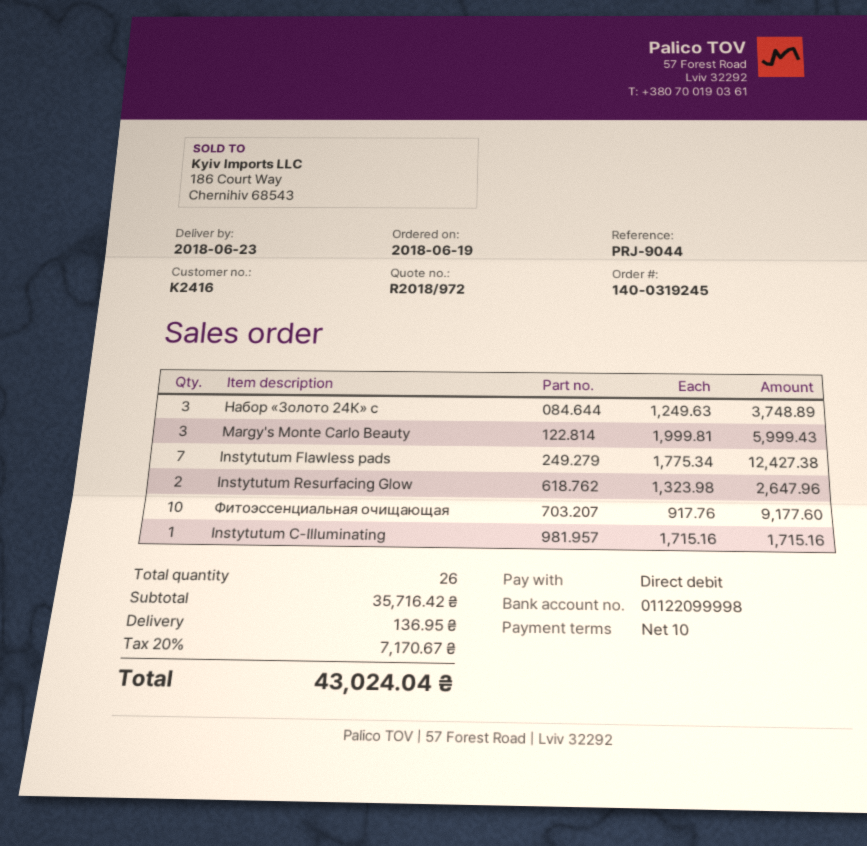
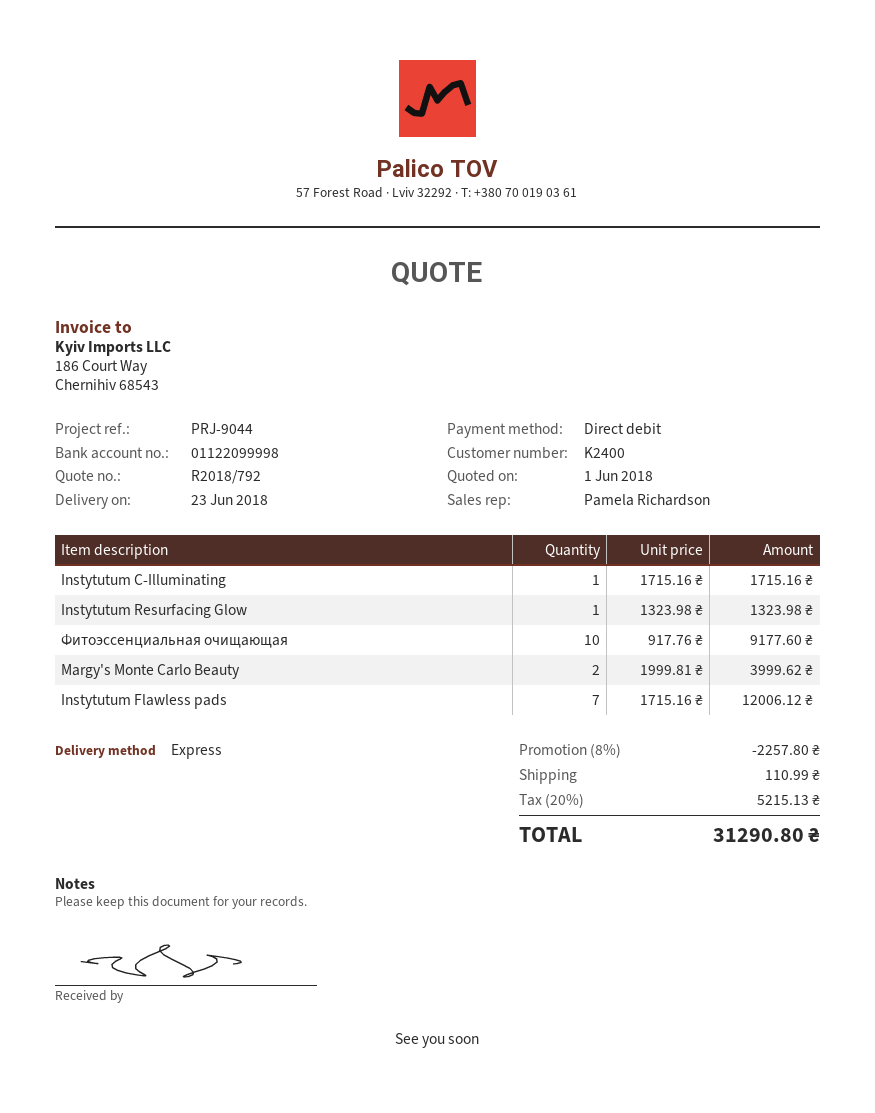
quote number: R2018/972 -> R2018/792
customer number: K2416 -> K2400
Набор «Золото 24К» с: 3 x 1249.63 = 3748.89 -> none
Margy's Monte Carlo Beauty: 3 x 1999.81 = 5999.43 -> 2 x 1999.81 = 3999.62
Instytutum Flawless pads: 7 x 1775.34 = 12427.38 -> 7 x 1715.16 = 12006.12
Instytutum Resurfacing Glow: 2 x 1323.98 = 2647.96 -> 1 x 1323.98 = 1323.98
discount: none -> 8% = 2257.80
shipping: 136.95 -> 110.99
tax: 20% = 7170.67 -> 20% = 5215.13
total: 43024.04 -> 31290.80

